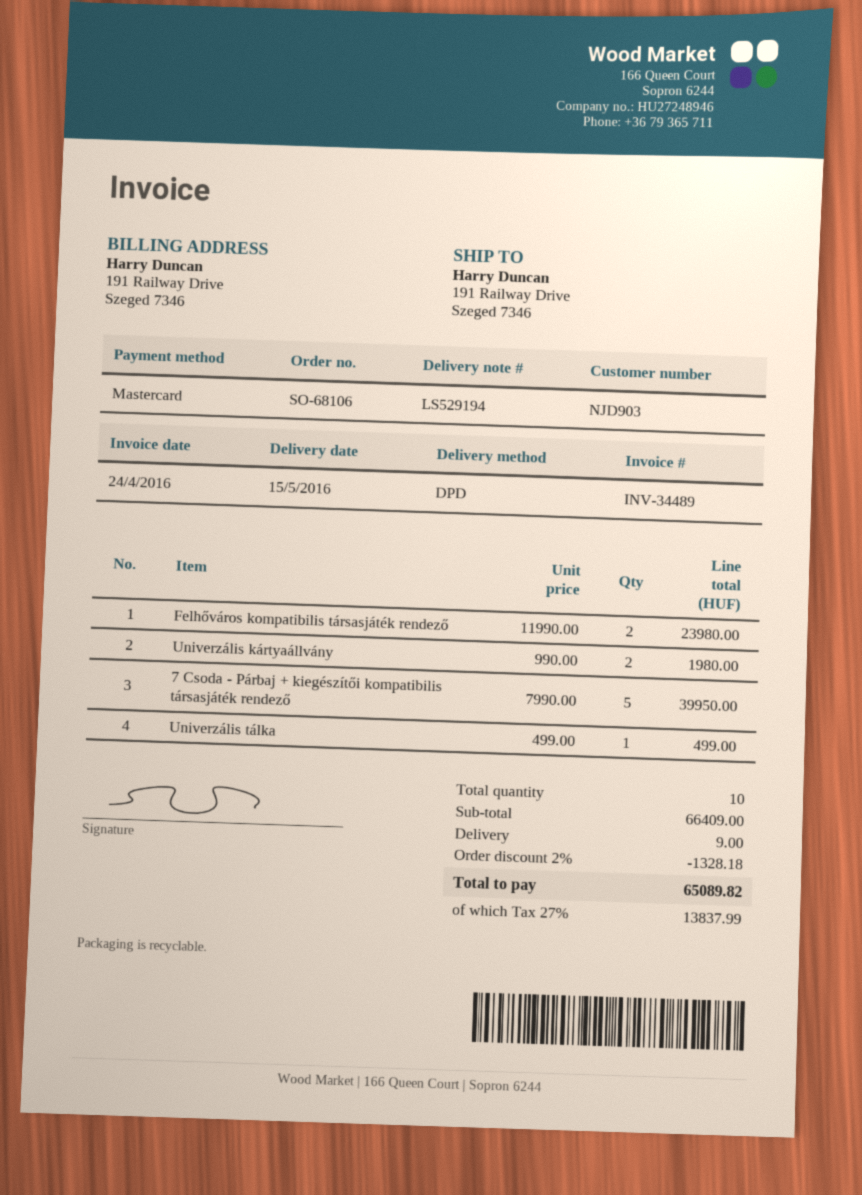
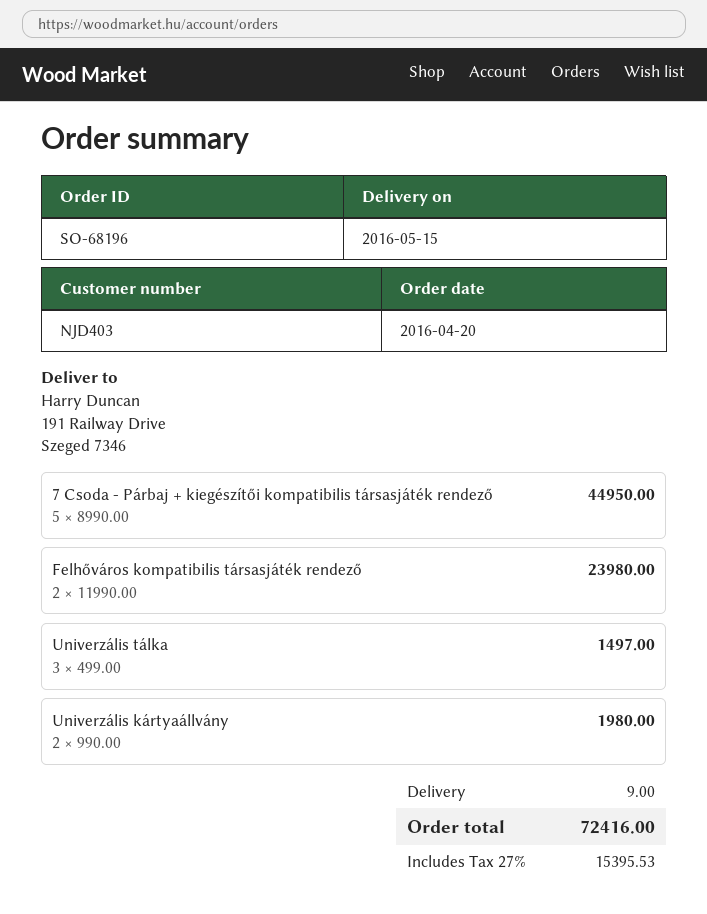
order number: SO-68106 -> SO-68196
customer number: NJD903 -> NJD403
7 Csoda - Párbaj + kiegészítői kompatibilis társasjáték rendező: 5 x 7990.00 = 39950.00 -> 5 x 8990.00 = 44950.00
Univerzális tálka: 1 x 499.00 = 499.00 -> 3 x 499.00 = 1497.00
discount: 2% = 1328.18 -> none
tax: 27% = 13837.99 -> 27% = 15395.53
total: 65089.82 -> 72416.00

